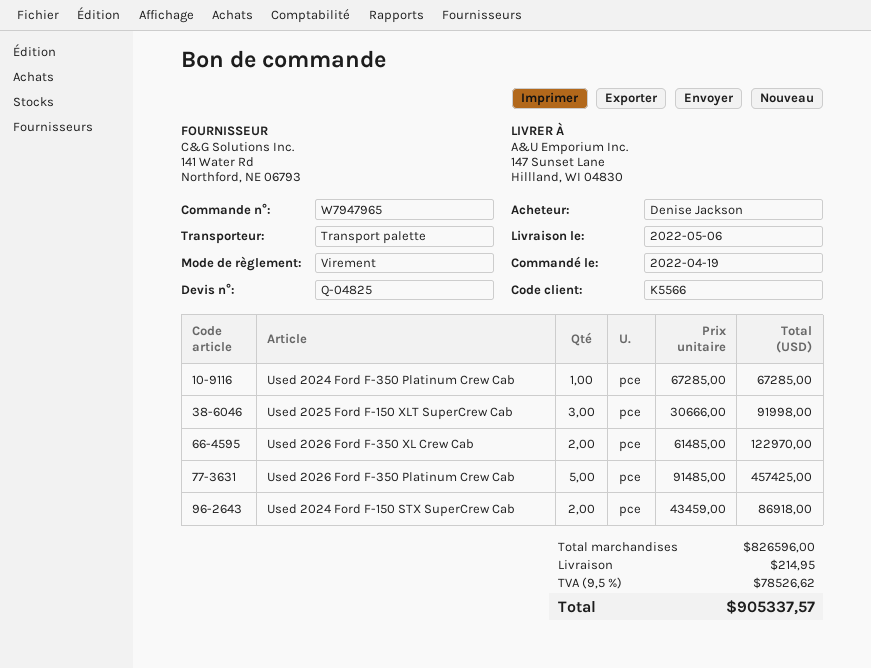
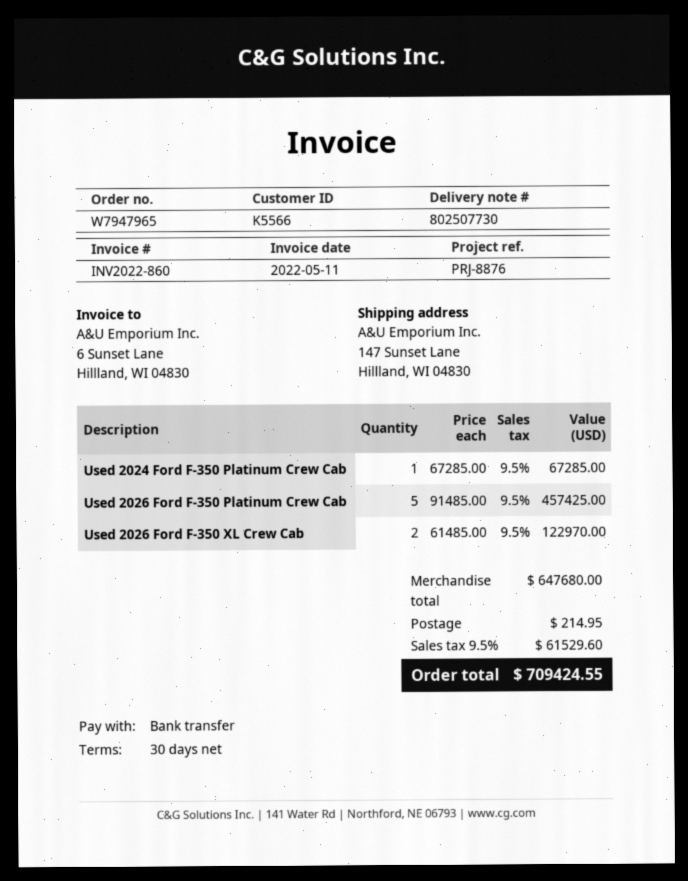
Used 2025 Ford F-150 XLT SuperCrew Cab: 3 x 30666.00 = 91998.00 -> none
Used 2024 Ford F-150 STX SuperCrew Cab: 2 x 43459.00 = 86918.00 -> none
subtotal: 826596.00 -> 647680.00
tax: 9.5% = 78526.62 -> 9.5% = 61529.60
total: 905337.57 -> 709424.55

